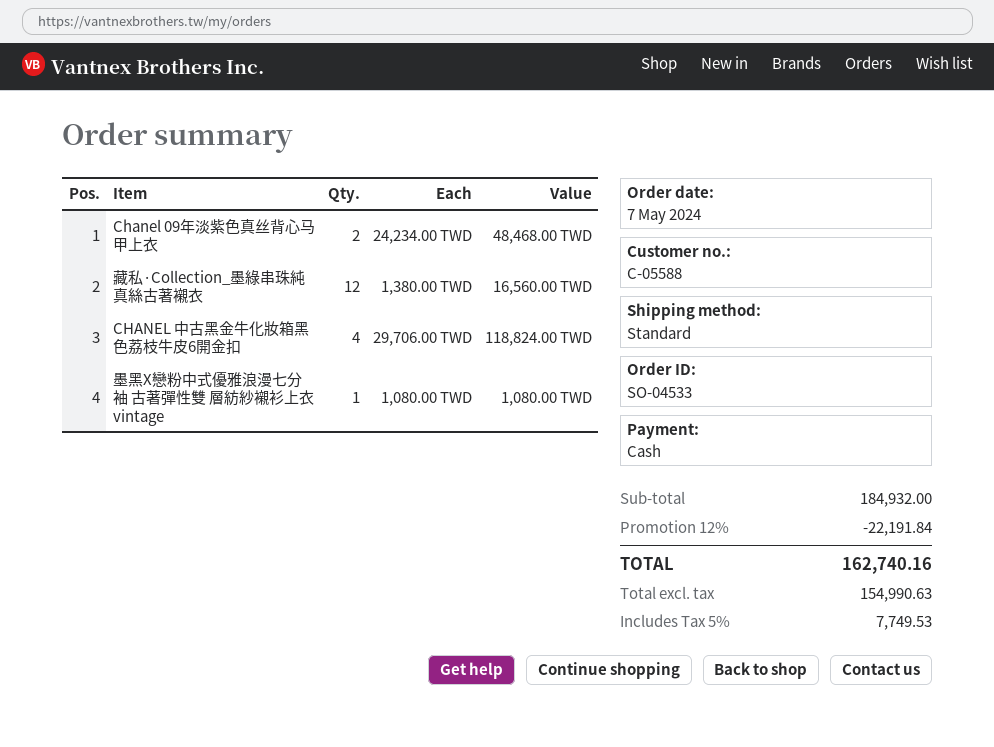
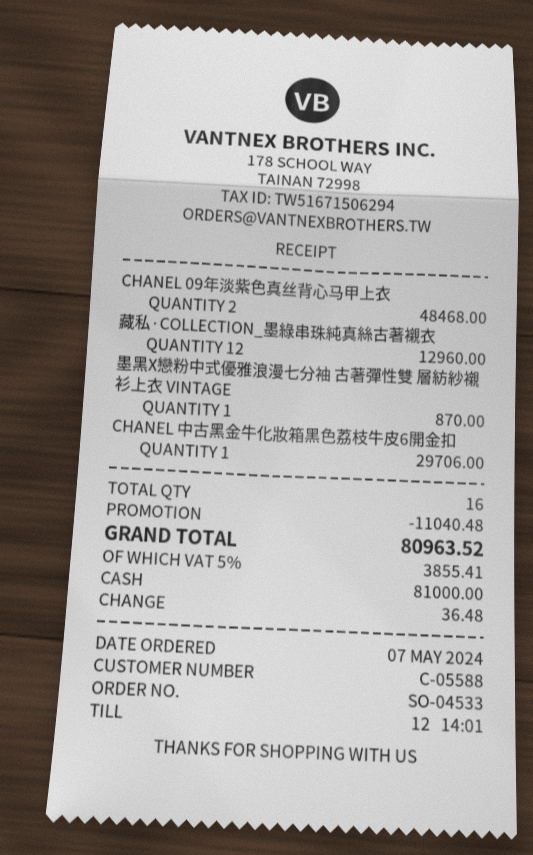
藏私·Collection_墨綠串珠純真絲古著襯衣: 12 for 16560.00 -> 12 for 12960.00
CHANEL 中古黑金牛化妝箱黑色荔枝牛皮6開金扣: 4 for 118824.00 -> 1 for 29706.00
墨黑X戀粉中式優雅浪漫七分袖 古著彈性雙 層紡紗襯衫上衣 vintage: 1 for 1080.00 -> 1 for 870.00
discount: 22191.84 -> 11040.48
tax: 5% = 7749.53 -> 5% = 3855.41
total: 162740.16 -> 80963.52

